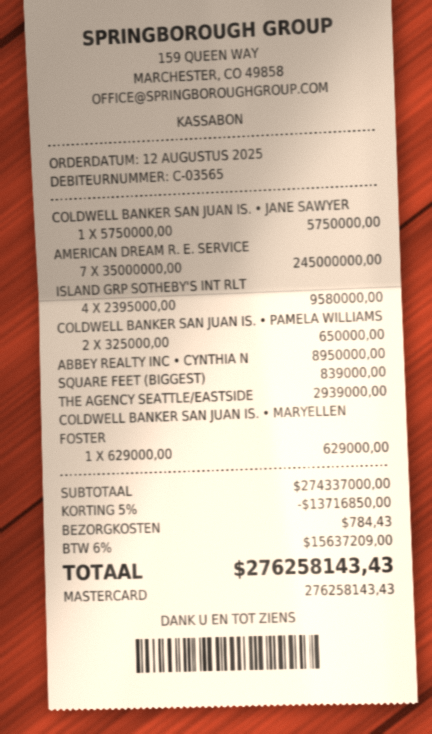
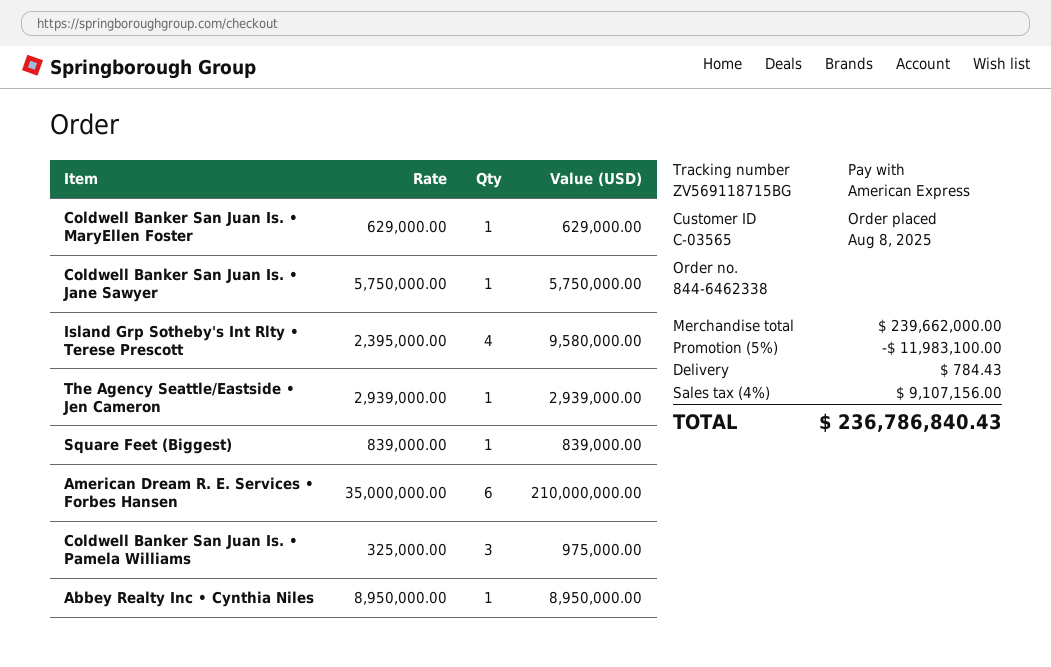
order date: 2025-08-12 -> 2025-08-08
payment method: Mastercard -> American Express
AMERICAN DREAM R. E. SERVICE: 7 x 35000000.00 = 245000000.00 -> 6 x 35000000.00 = 210000000.00
COLDWELL BANKER SAN JUAN IS. • PAMELA WILLIAMS: 2 x 325000.00 = 650000.00 -> 3 x 325000.00 = 975000.00
subtotal: 274337000.00 -> 239662000.00
discount: 5% = 13716850.00 -> 5% = 11983100.00
tax: 6% = 15637209.00 -> 4% = 9107156.00
total: 276258143.43 -> 236786840.43

